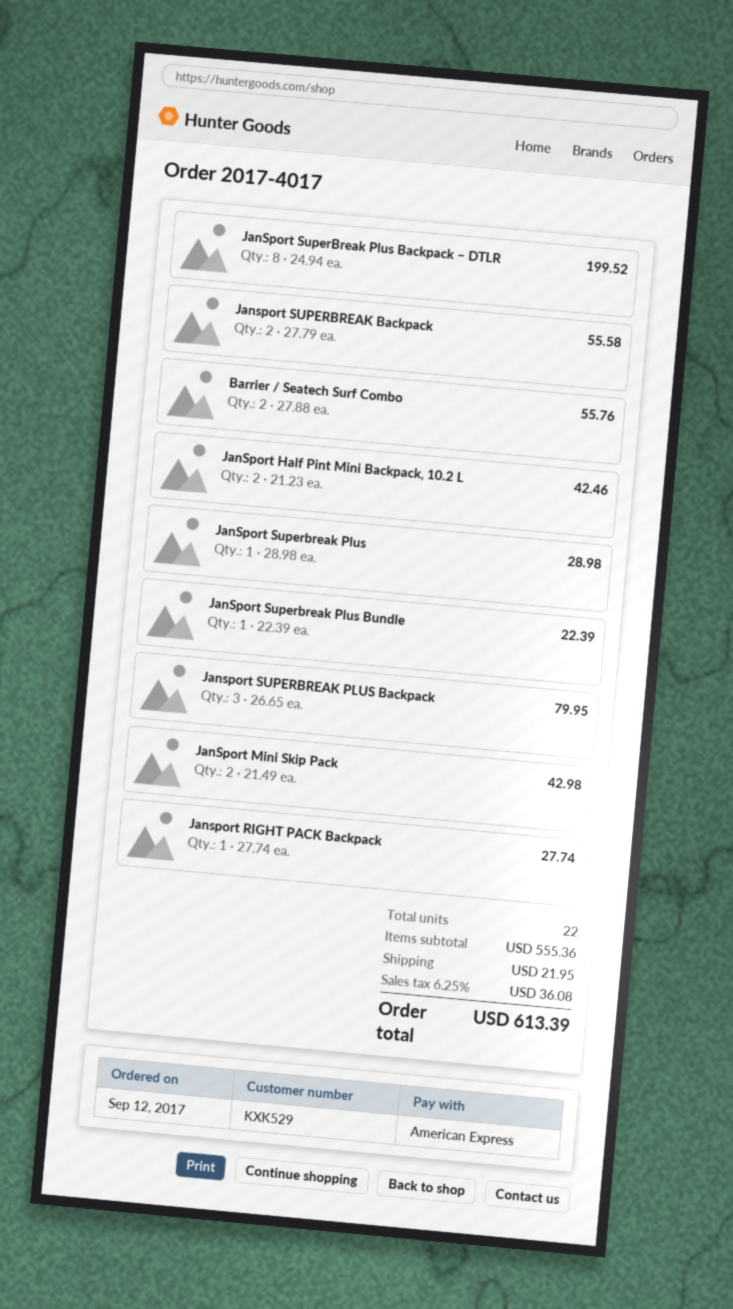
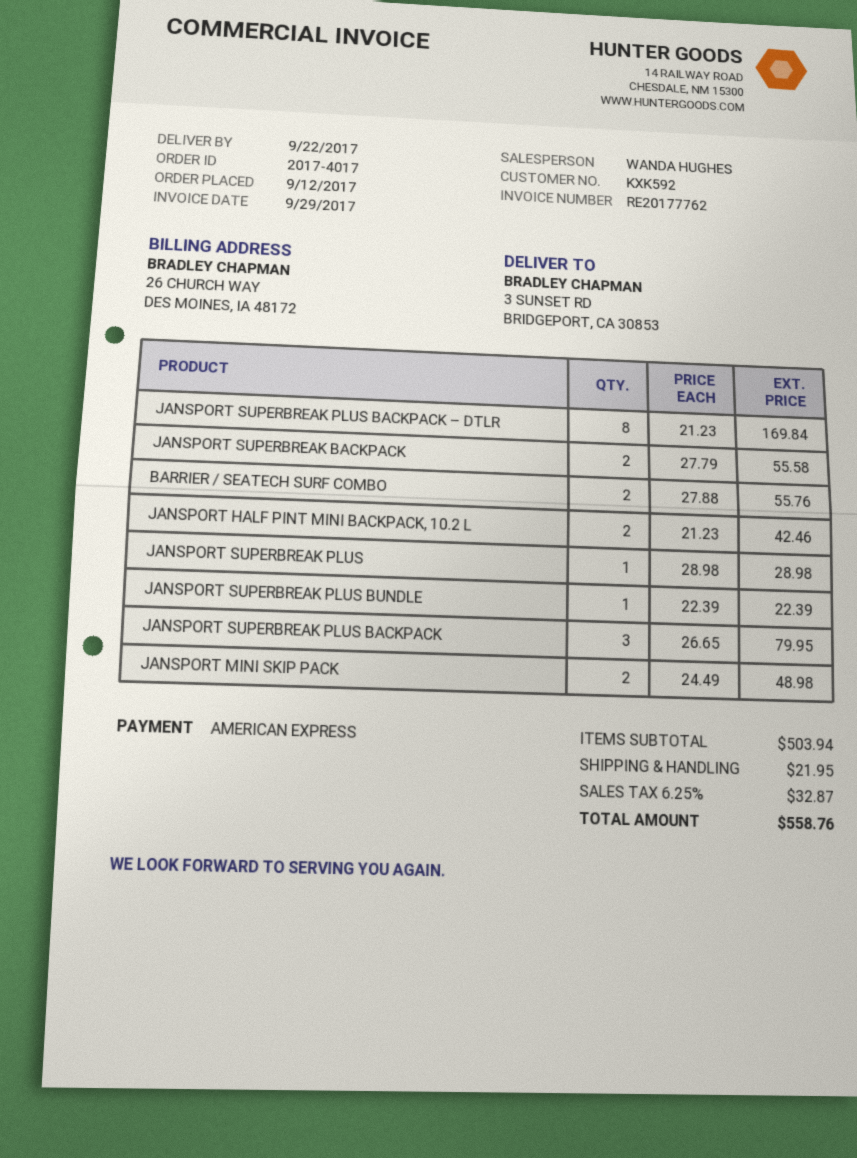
customer number: KXK529 -> KXK592
JanSport SuperBreak Plus Backpack – DTLR: 8 x 24.94 = 199.52 -> 8 x 21.23 = 169.84
JanSport Mini Skip Pack: 2 x 21.49 = 42.98 -> 2 x 24.49 = 48.98
Jansport RIGHT PACK Backpack: 1 x 27.74 = 27.74 -> none
subtotal: 555.36 -> 503.94
tax: 6.25% = 36.08 -> 6.25% = 32.87
total: 613.39 -> 558.76

